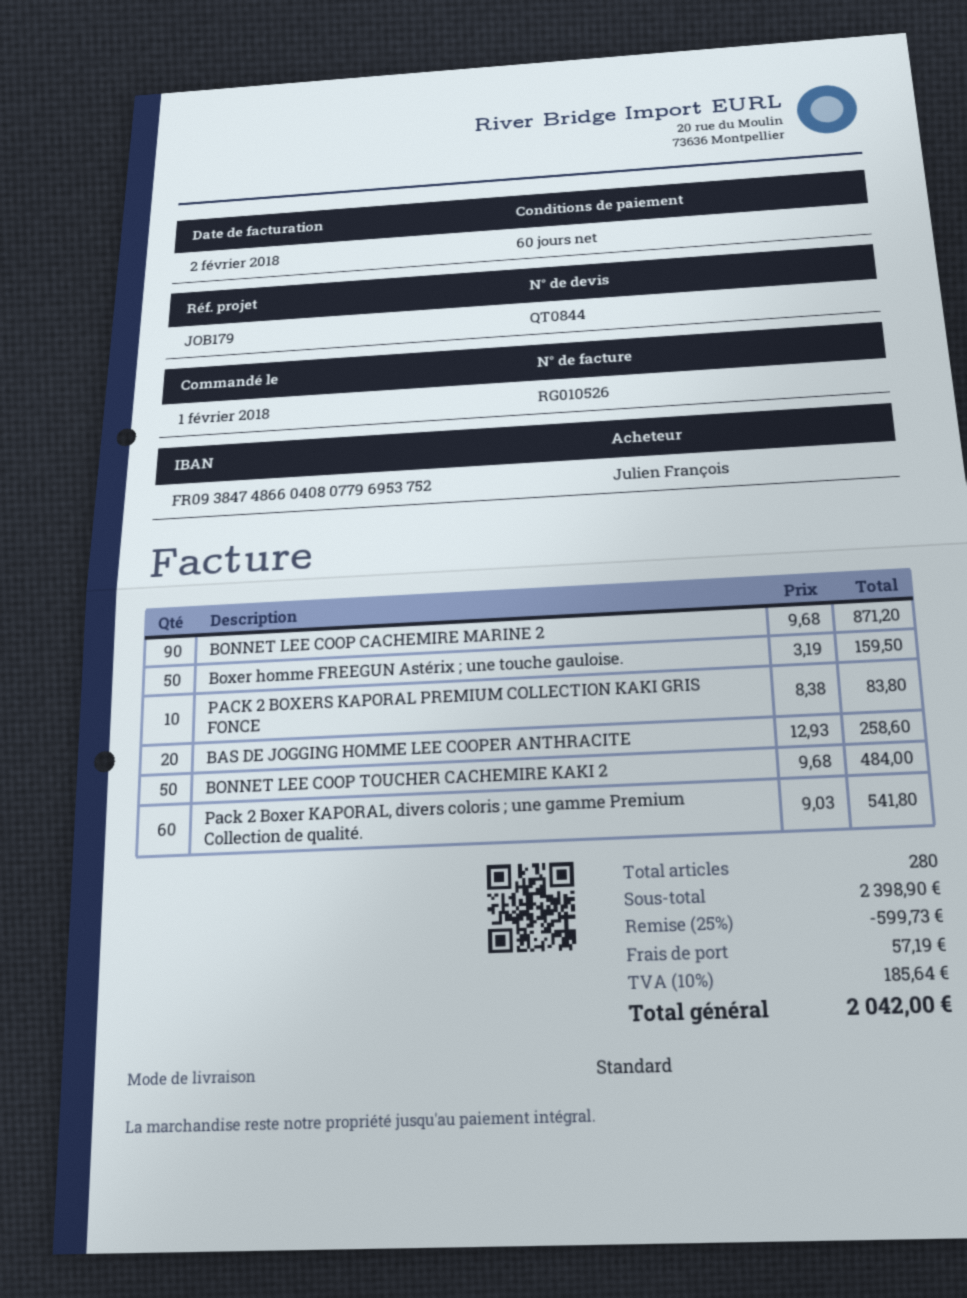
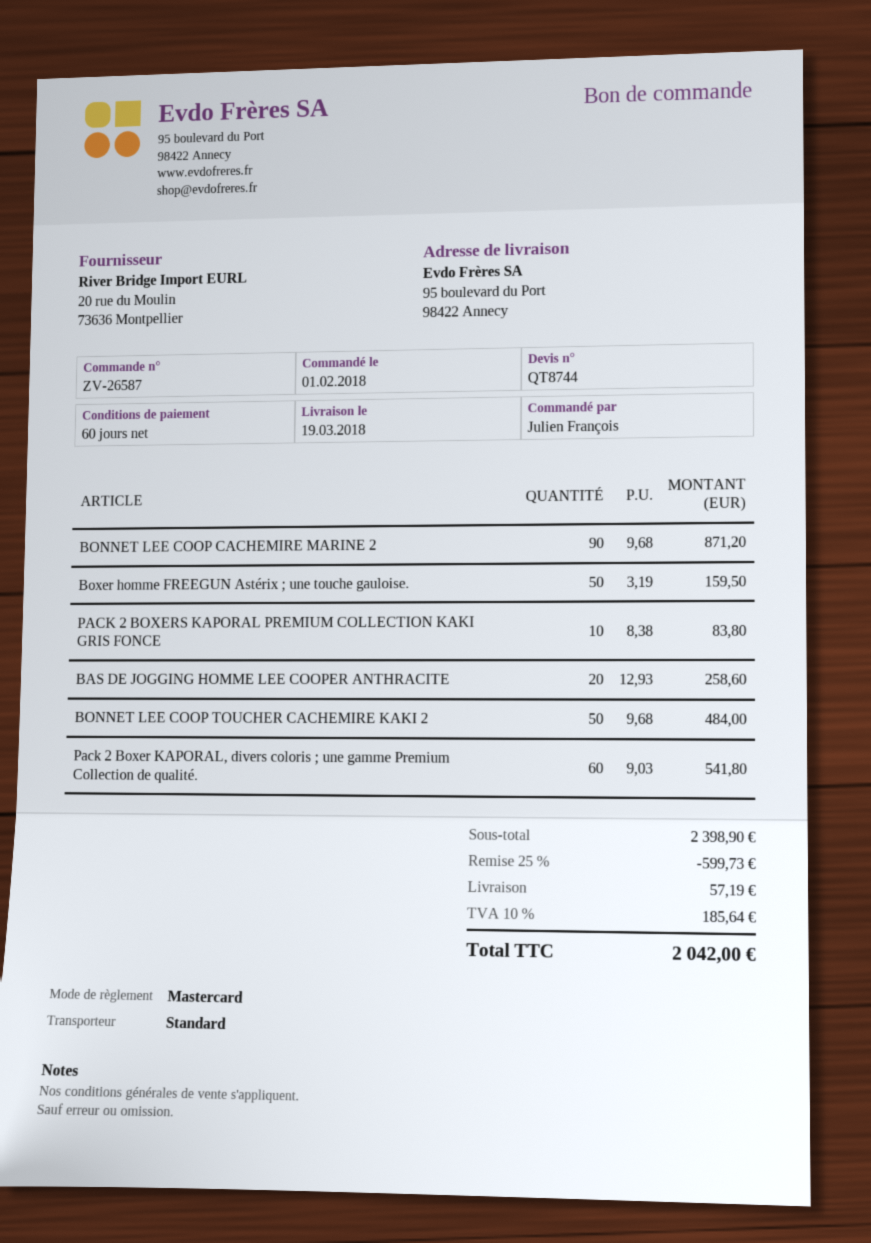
quote number: QT0844 -> QT8744

